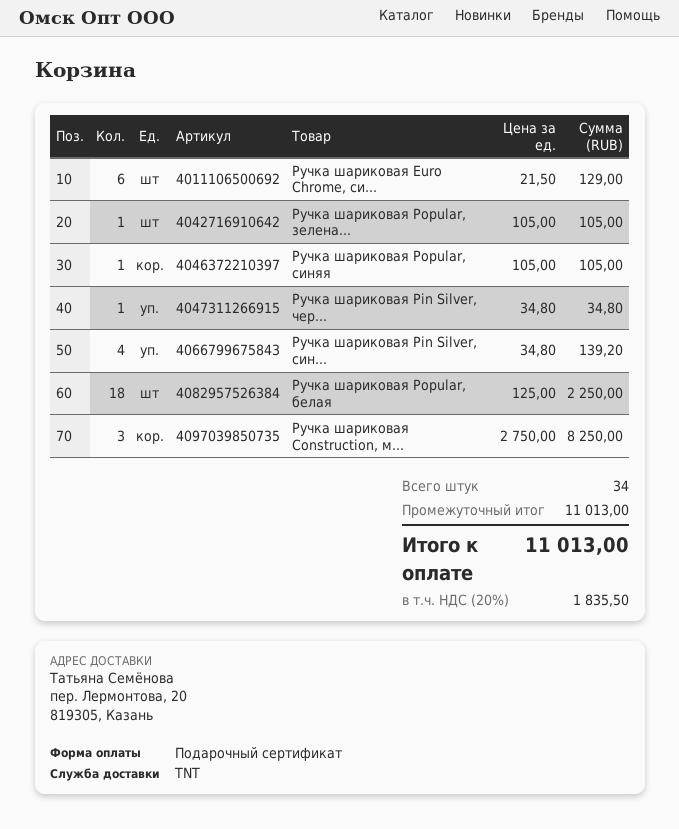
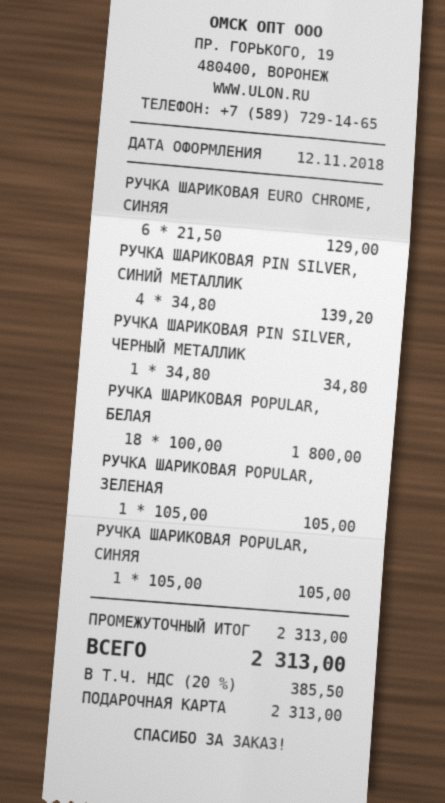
Ручка шариковая Popular, белая: 18 x 125.00 = 2250.00 -> 18 x 100.00 = 1800.00
Ручка шариковая Construction, м...: 3 x 2750.00 = 8250.00 -> none
subtotal: 11013.00 -> 2313.00
tax: 20% = 1835.50 -> 20% = 385.50
total: 11013.00 -> 2313.00

